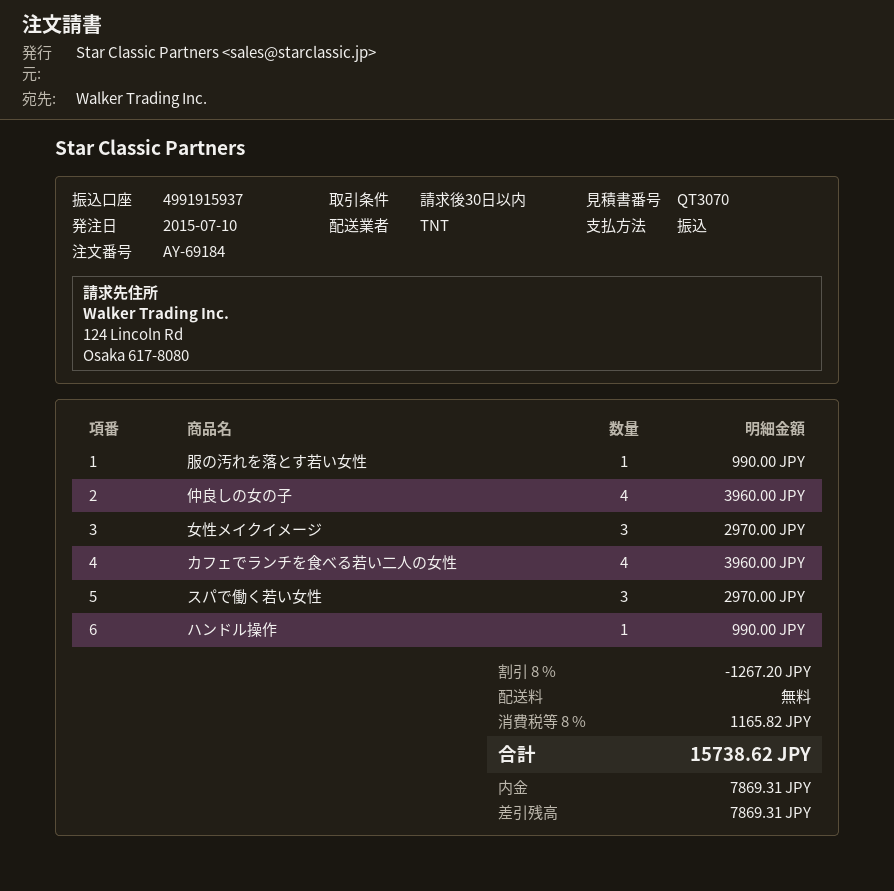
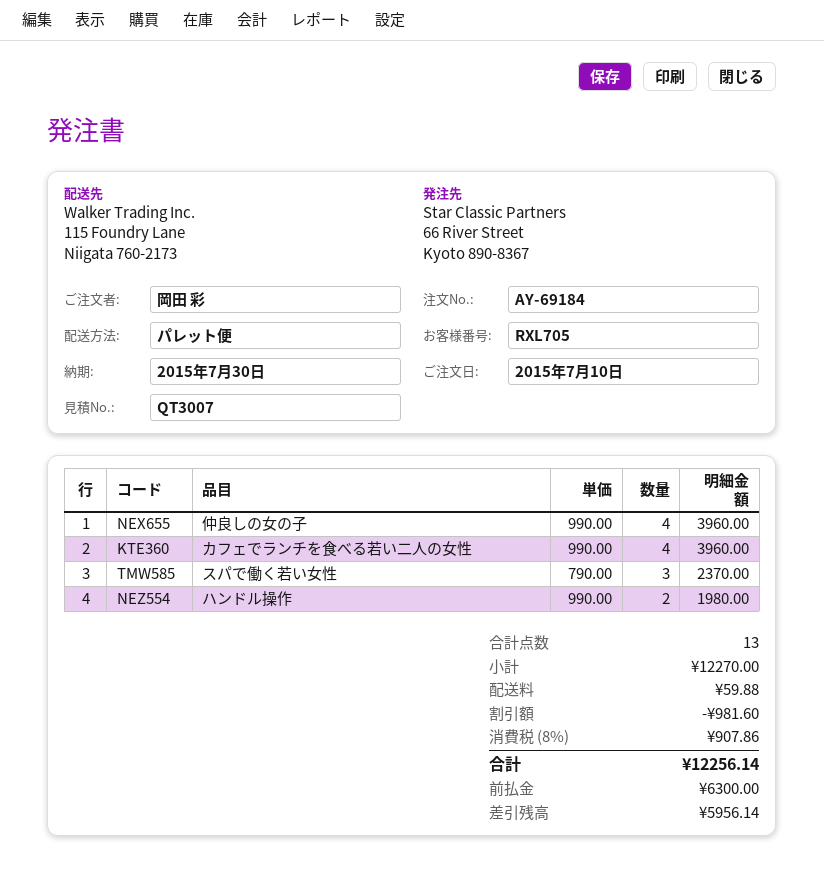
quote number: QT3070 -> QT3007
shipping method: TNT -> pallet freight
服の汚れを落とす若い女性: 1 for 990.00 -> none
女性メイクイメージ: 3 for 2970.00 -> none
スパで働く若い女性: 3 for 2970.00 -> 3 for 2370.00
ハンドル操作: 1 for 990.00 -> 2 for 1980.00
discount: 1267.20 -> 981.60
shipping: 0.00 -> 59.88
tax: 8% = 1165.82 -> 8% = 907.86
total: 15738.62 -> 12256.14
deposit: 7869.31 -> 6300.00
balance: 7869.31 -> 5956.14

